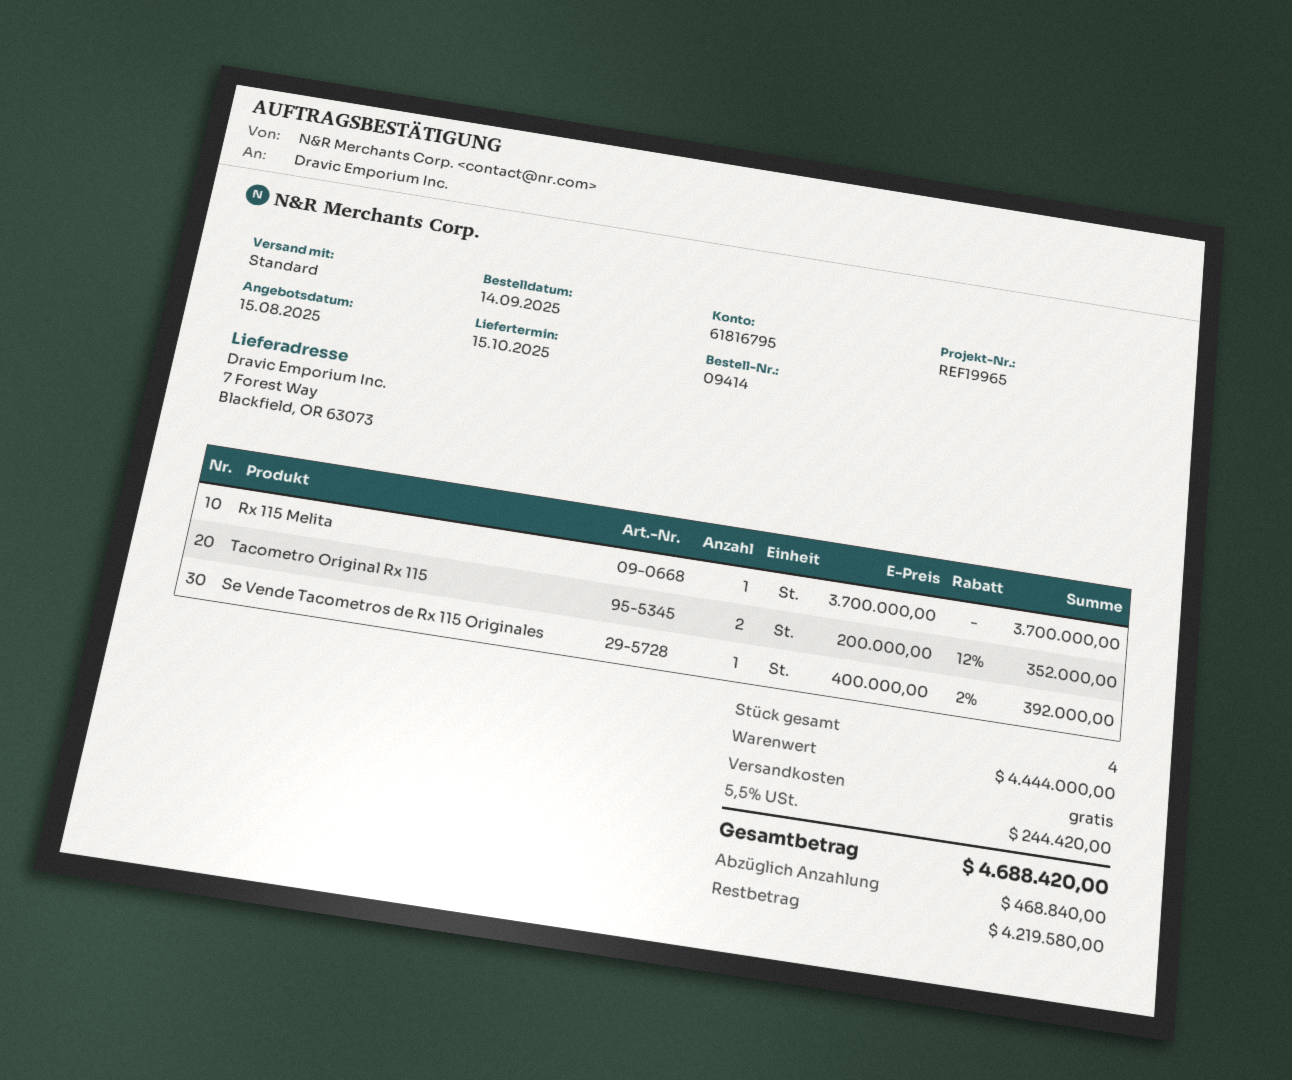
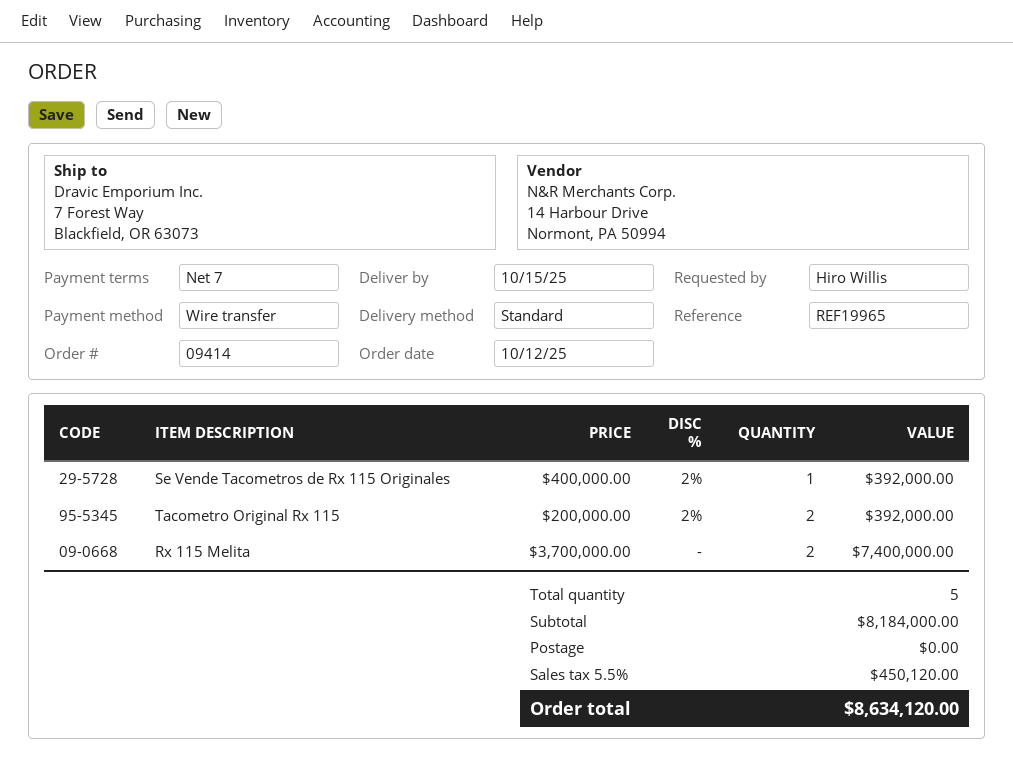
order date: 2025-09-14 -> 2025-10-12
Rx 115 Melita: 1 x 3700000.00 = 3700000.00 -> 2 x 3700000.00 = 7400000.00
Tacometro Original Rx 115: 2 x 200000.00 - 12% = 352000.00 -> 2 x 200000.00 - 2% = 392000.00
total quantity: 4 -> 5
subtotal: 4444000.00 -> 8184000.00
tax: 5.5% = 244420.00 -> 5.5% = 450120.00
total: 4688420.00 -> 8634120.00

